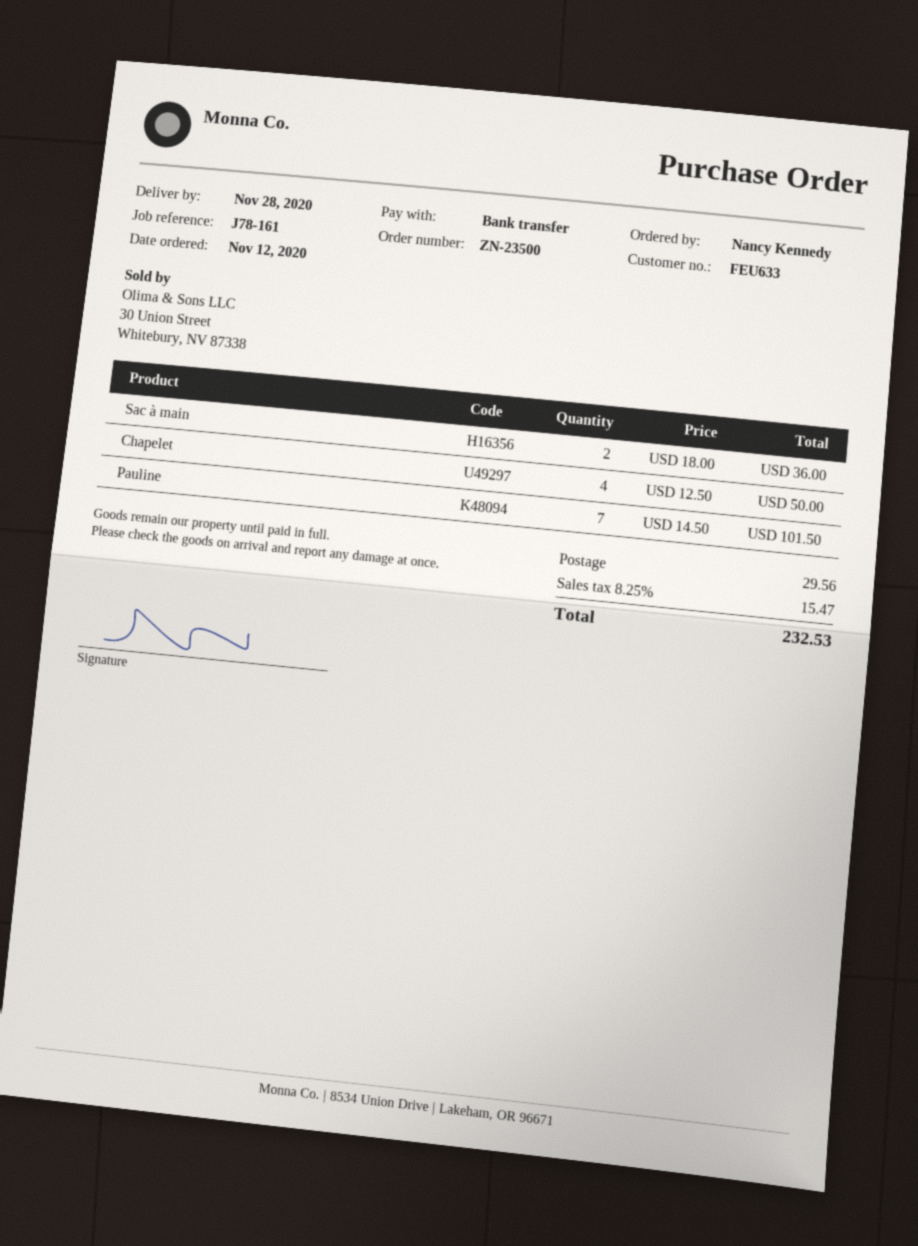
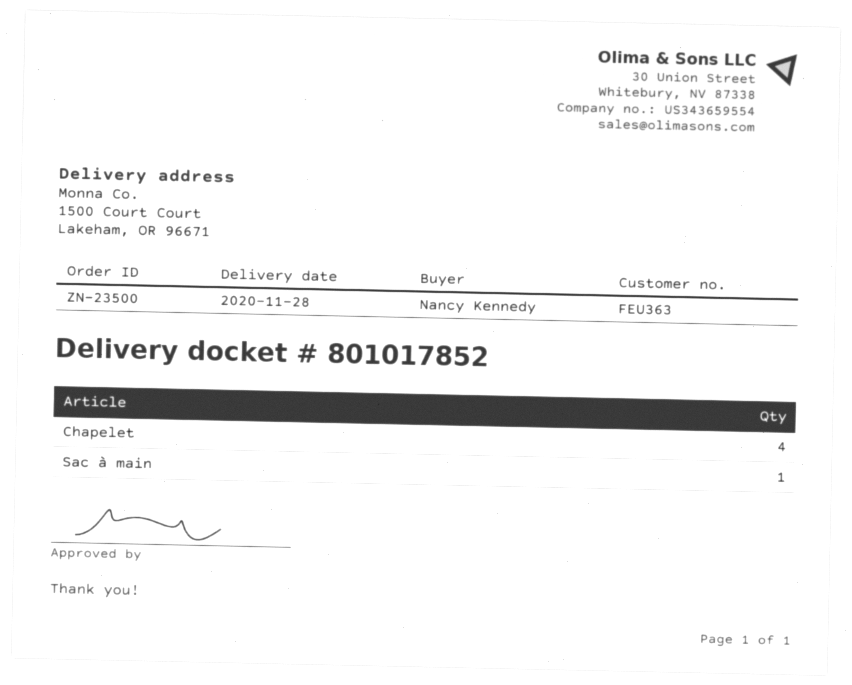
customer number: FEU633 -> FEU363
Sac à main: 2 -> 1
Pauline: 7 -> none

